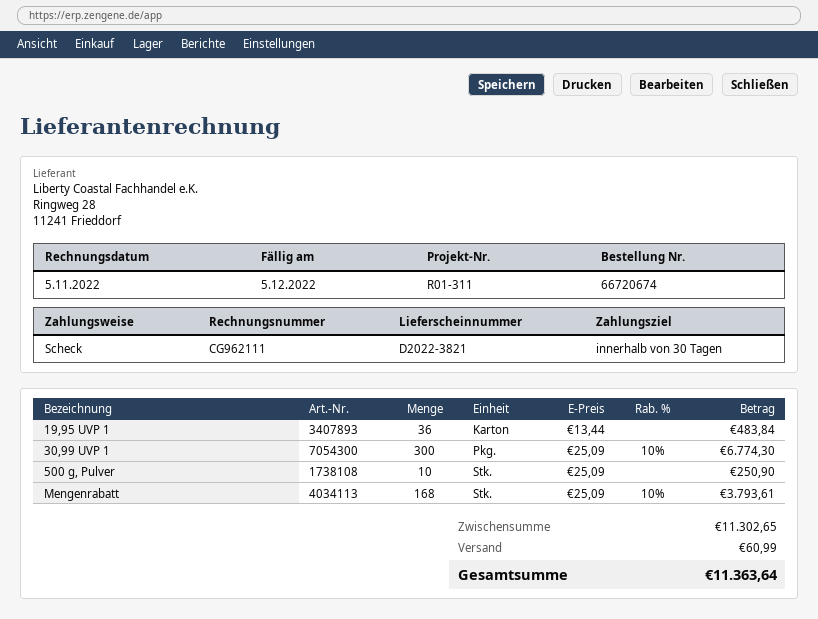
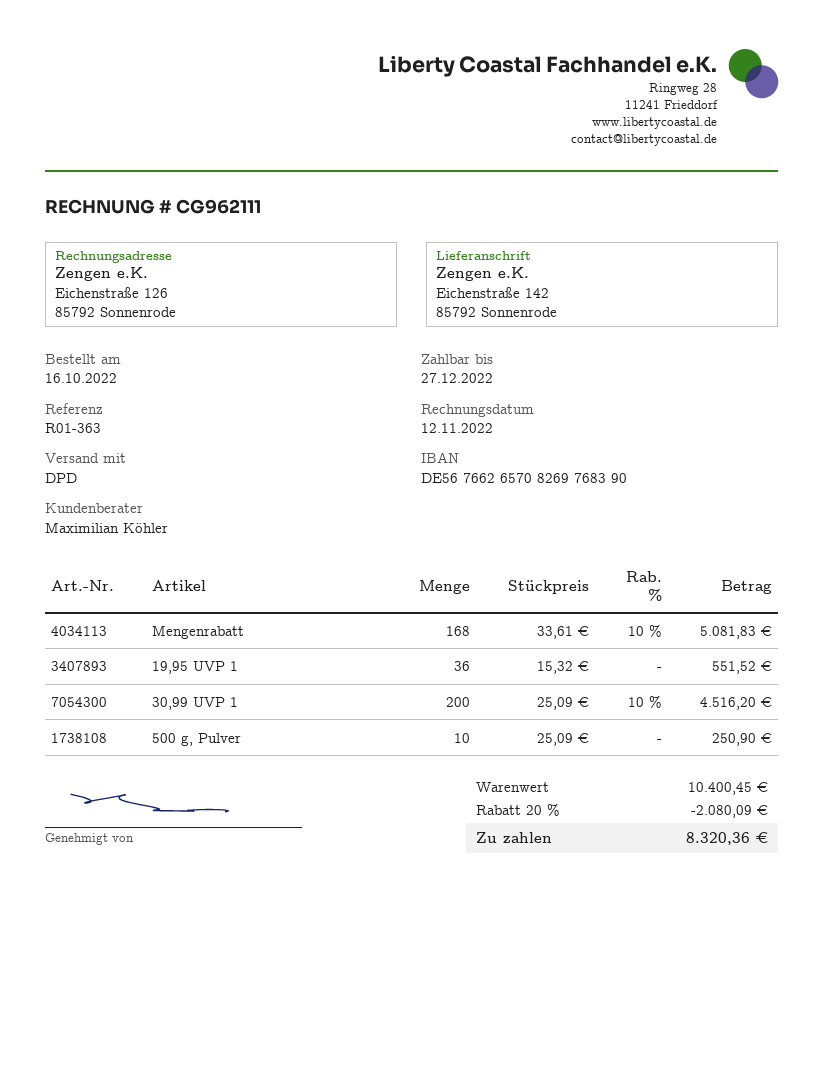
invoice date: 2022-11-05 -> 2022-11-12
due date: 2022-12-05 -> 2022-12-27
reference: R01-311 -> R01-363
19,95 UVP 1: 36 x 13.44 = 483.84 -> 36 x 15.32 = 551.52
30,99 UVP 1: 300 x 25.09 - 10% = 6774.30 -> 200 x 25.09 - 10% = 4516.20
Mengenrabatt: 168 x 25.09 - 10% = 3793.61 -> 168 x 33.61 - 10% = 5081.83
subtotal: 11302.65 -> 10400.45
discount: none -> 20% = 2080.09
shipping: 60.99 -> none
total: 11363.64 -> 8320.36

